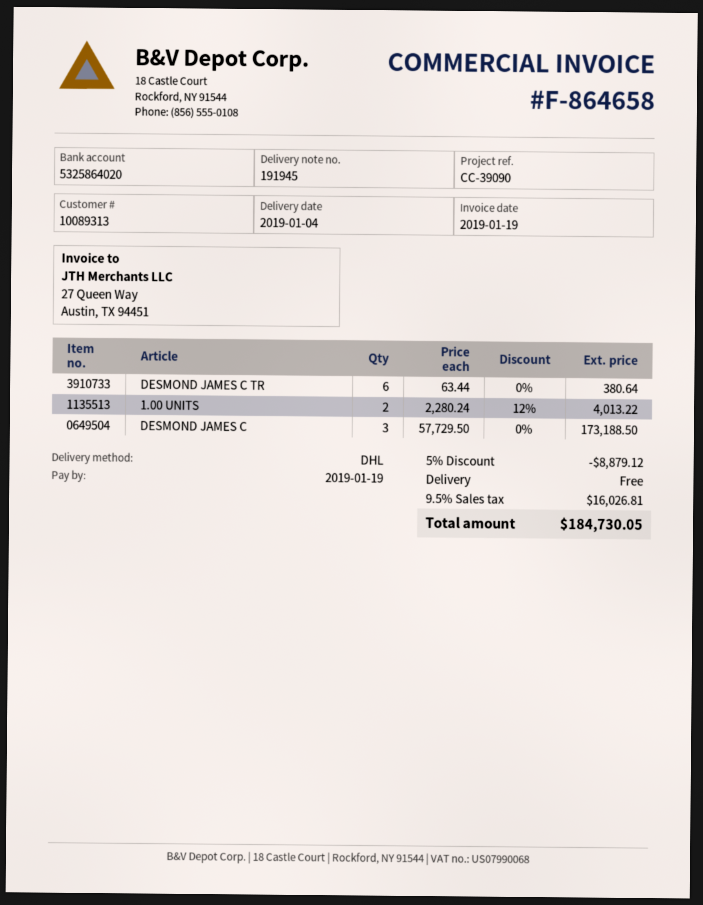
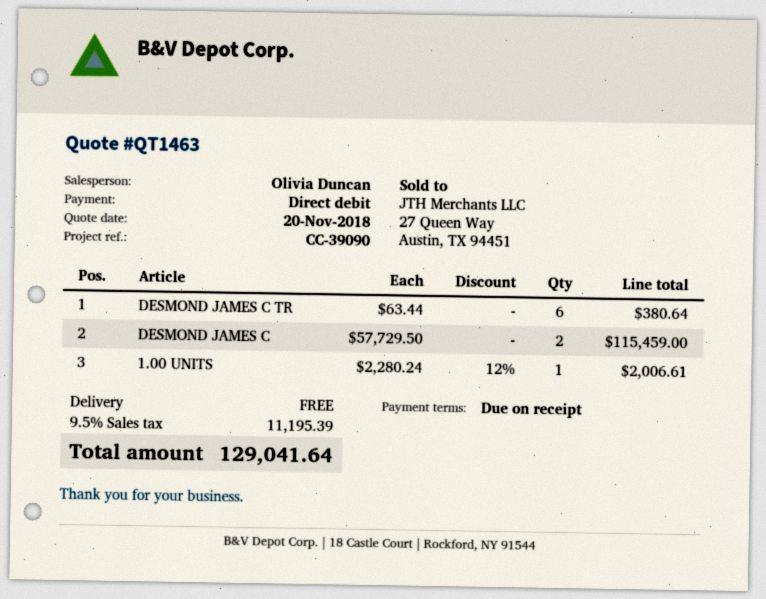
1.00 UNITS: 2 x 2280.24 - 12% = 4013.22 -> 1 x 2280.24 - 12% = 2006.61
DESMOND JAMES C: 3 x 57729.50 = 173188.50 -> 2 x 57729.50 = 115459.00
discount: 5% = 8879.12 -> none
tax: 9.5% = 16026.81 -> 9.5% = 11195.39
total: 184730.05 -> 129041.64

